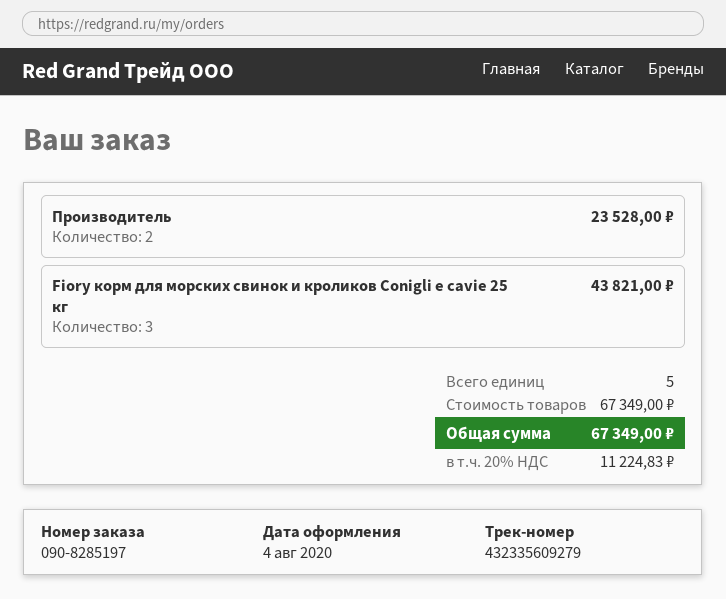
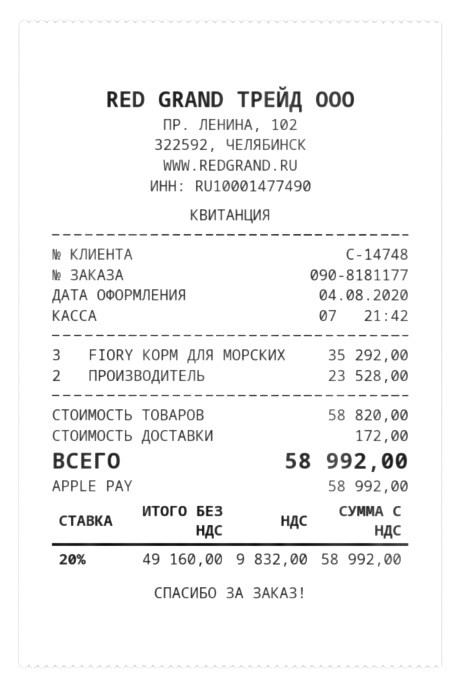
order number: 090-8285197 -> 090-8181177
Fiory корм для морских свинок и кроликов Conigli e cavie 25 кг: 3 for 43821.00 -> 3 for 35292.00
subtotal: 67349.00 -> 58820.00
shipping: none -> 172.00
tax: 20% = 11224.83 -> 20% = 9832.00
total: 67349.00 -> 58992.00

